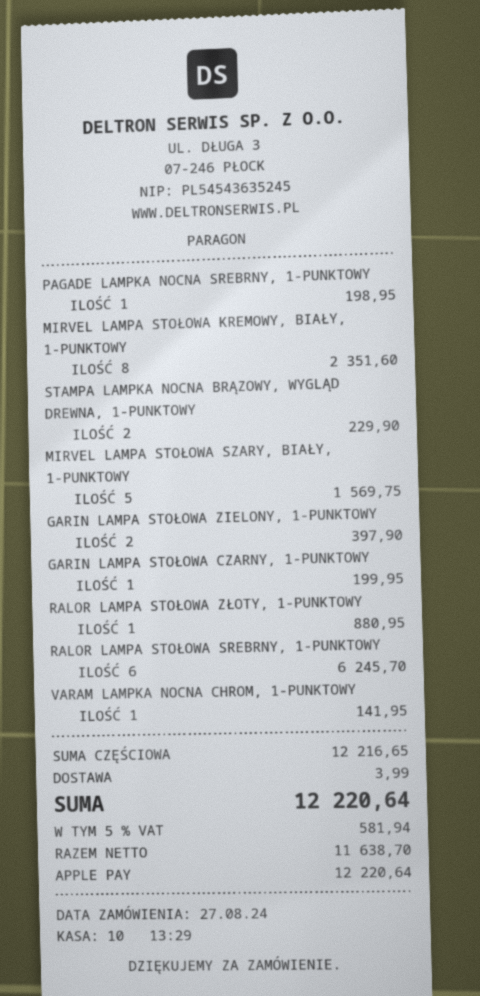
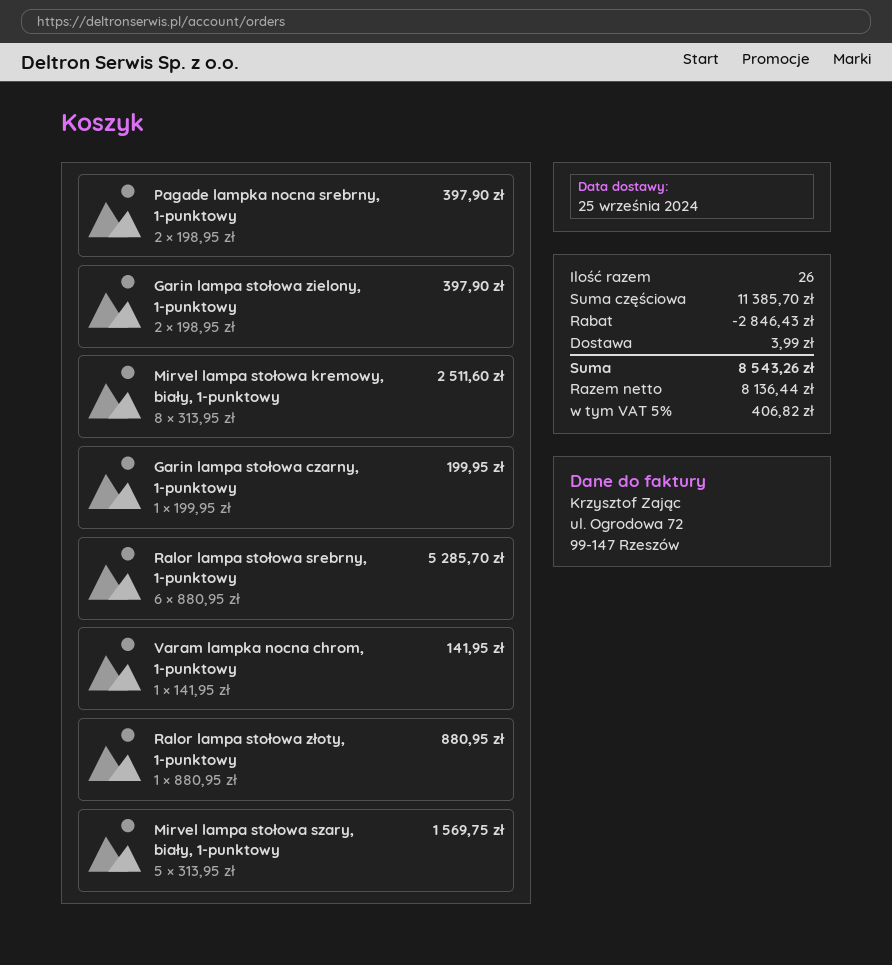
PAGADE LAMPKA NOCNA SREBRNY, 1-PUNKTOWY: 1 for 198.95 -> 2 for 397.90
MIRVEL LAMPA STOŁOWA KREMOWY, BIAŁY, 1-PUNKTOWY: 8 for 2351.60 -> 8 for 2511.60
STAMPA LAMPKA NOCNA BRĄZOWY, WYGLĄD DREWNA, 1-PUNKTOWY: 2 for 229.90 -> none
RALOR LAMPA STOŁOWA SREBRNY, 1-PUNKTOWY: 6 for 6245.70 -> 6 for 5285.70
subtotal: 12216.65 -> 11385.70
discount: none -> 2846.43
net: 11638.70 -> 8136.44
tax: 5% = 581.94 -> 5% = 406.82
total: 12220.64 -> 8543.26

